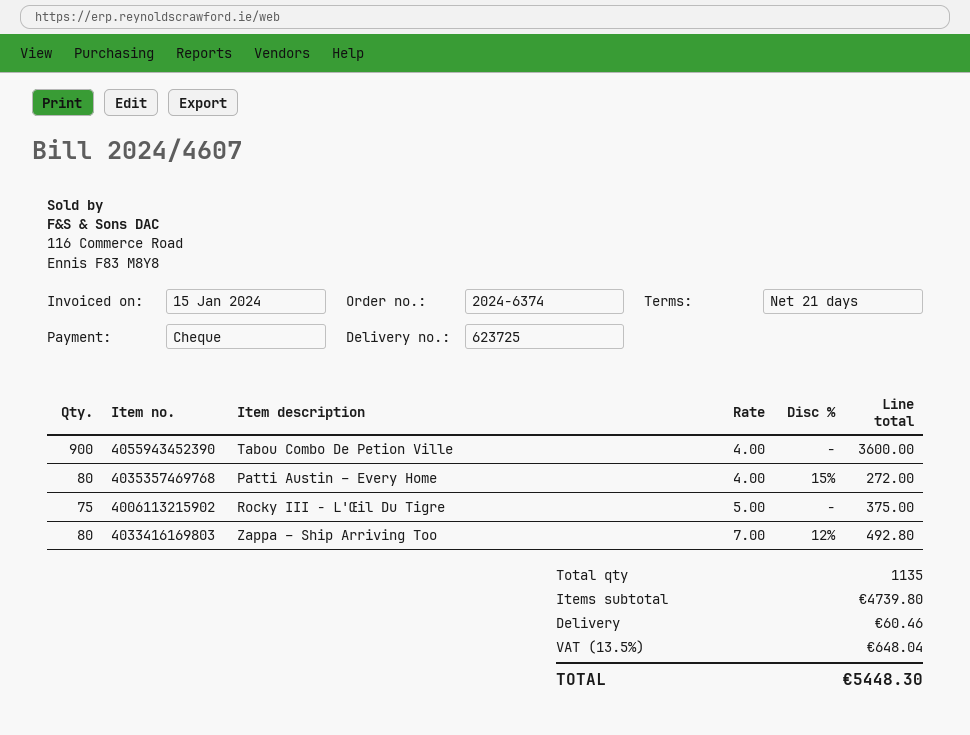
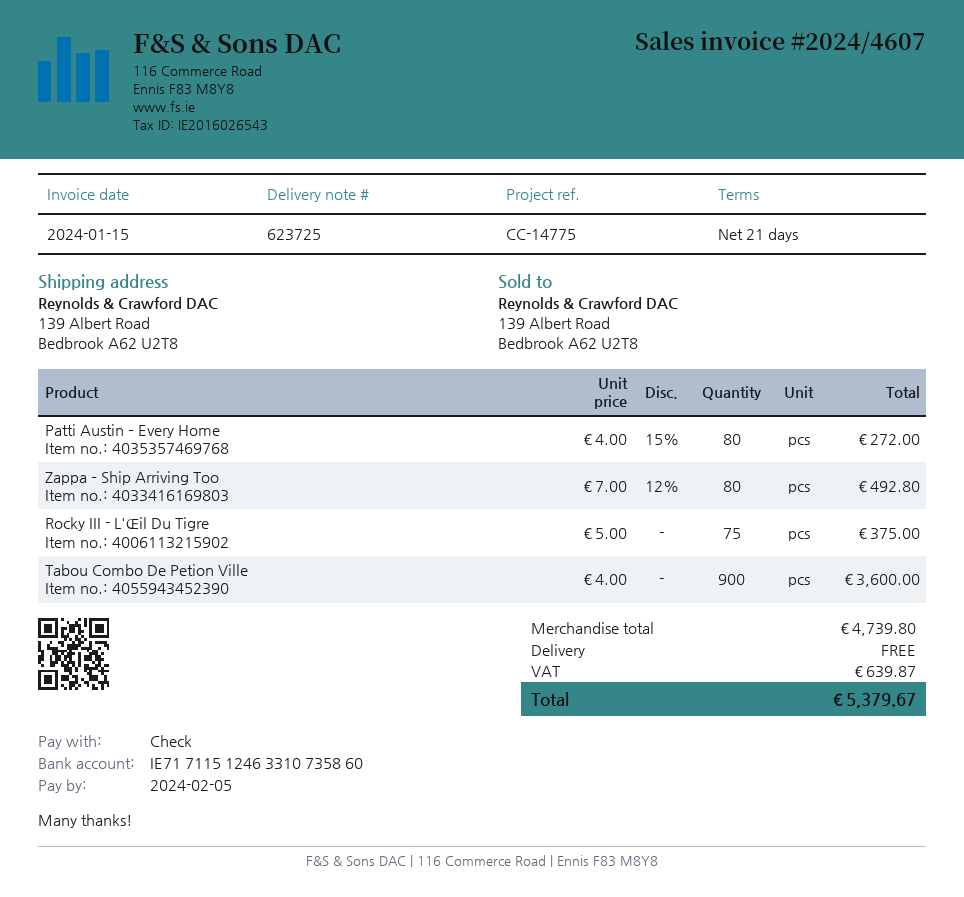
shipping: 60.46 -> 0.00
tax: 648.04 -> 639.87
total: 5448.30 -> 5379.67

